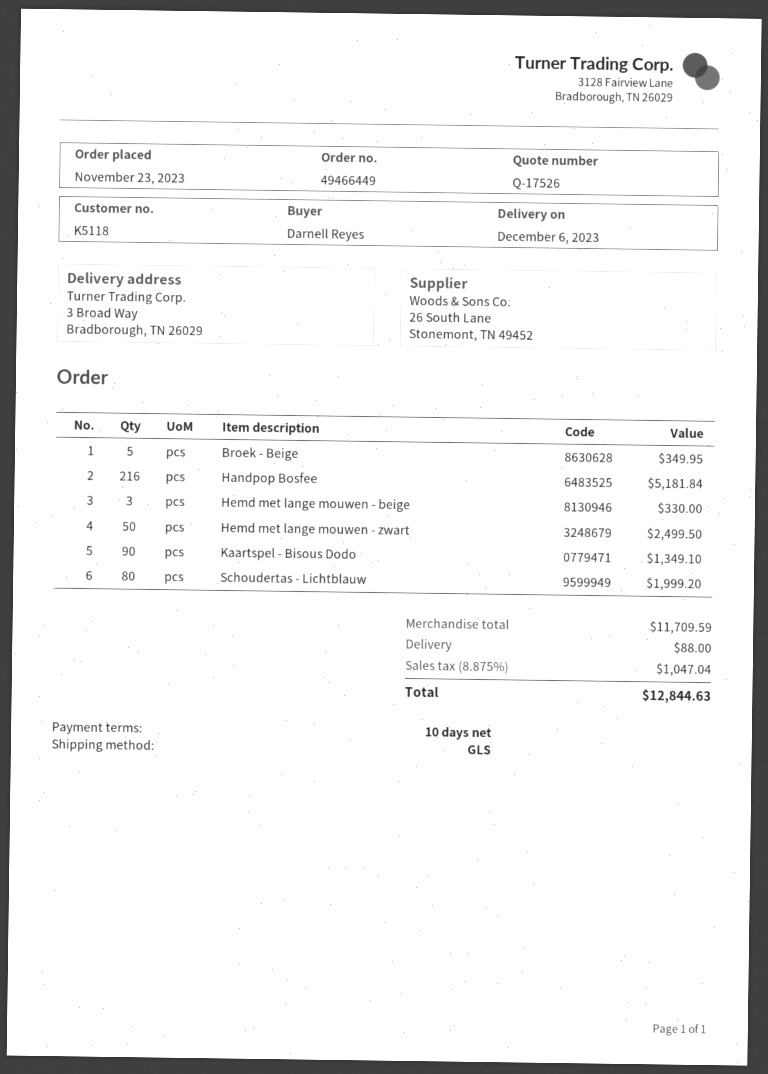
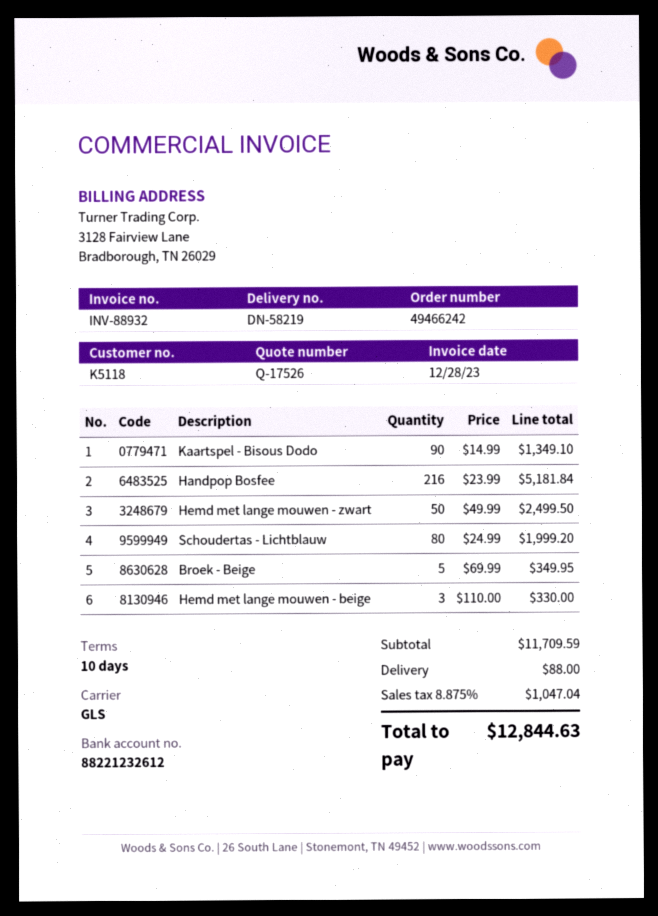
order number: 49466449 -> 49466242

